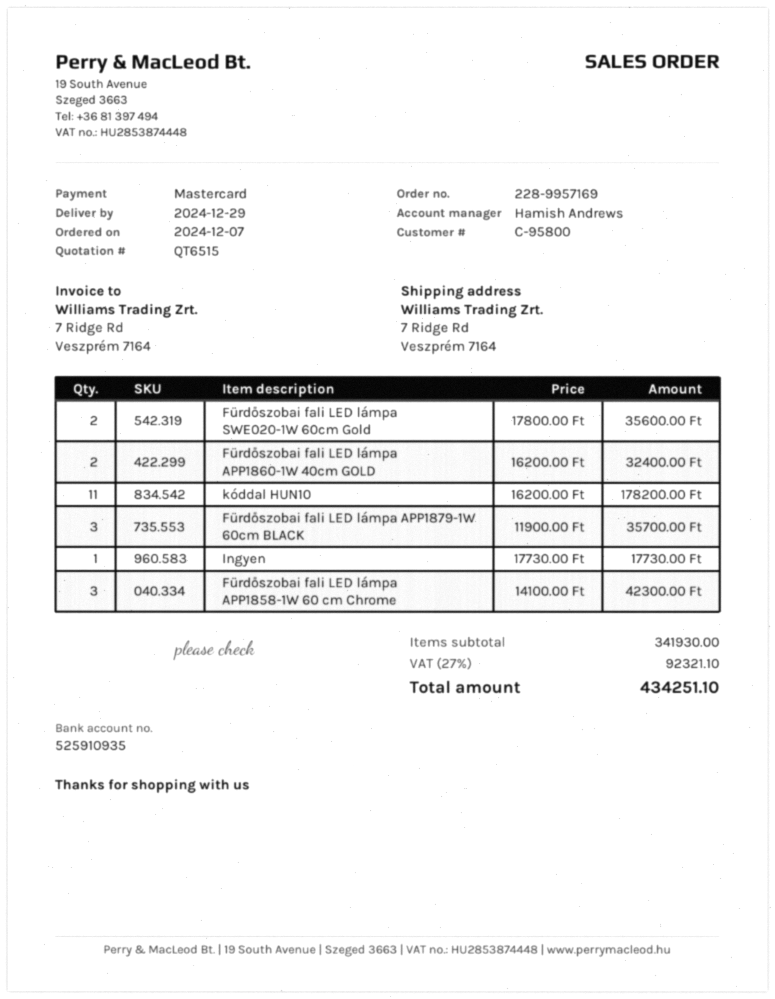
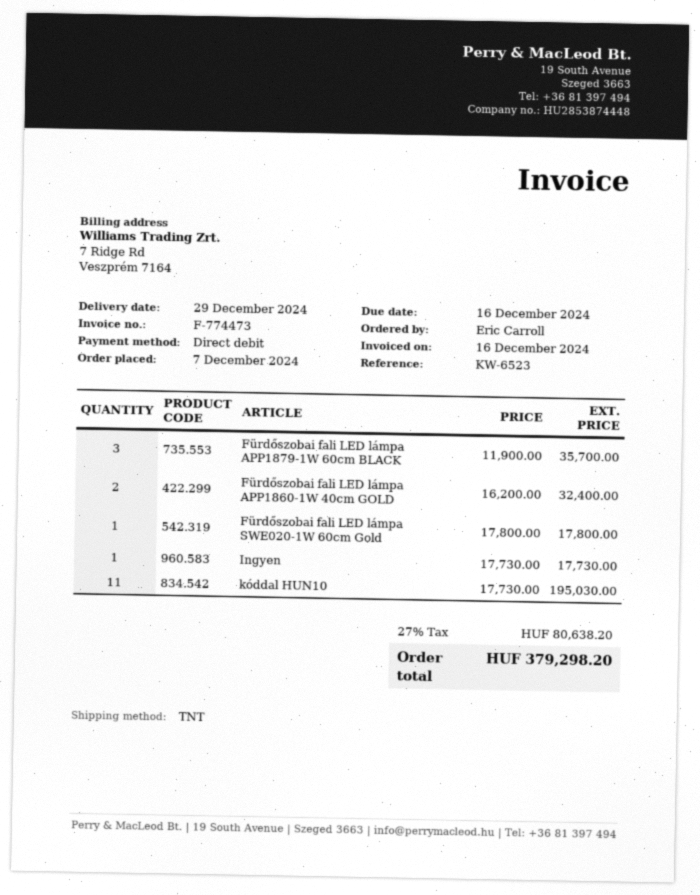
payment method: Mastercard -> direct debit
Fürdőszobai fali LED lámpa SWE020-1W 60cm Gold: 2 x 17800.00 = 35600.00 -> 1 x 17800.00 = 17800.00
kóddal HUN10: 11 x 16200.00 = 178200.00 -> 11 x 17730.00 = 195030.00
Fürdőszobai fali LED lámpa APP1858-1W 60 cm Chrome: 3 x 14100.00 = 42300.00 -> none
tax: 27% = 92321.10 -> 27% = 80638.20
total: 434251.10 -> 379298.20

